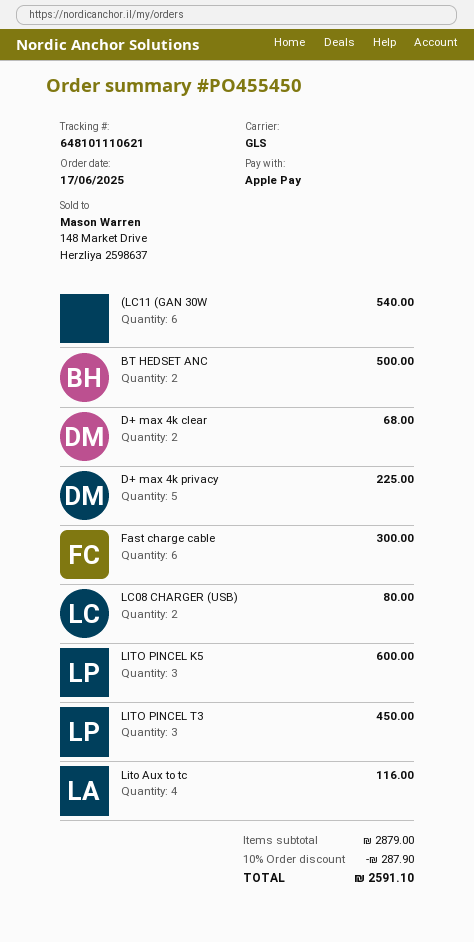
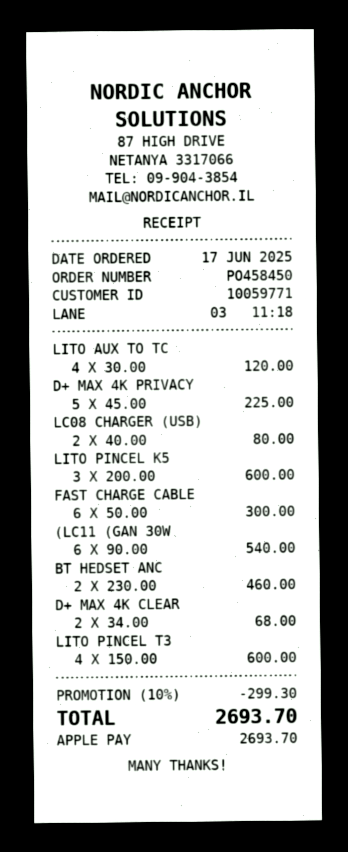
order number: PO455450 -> PO458450
BT HEDSET ANC: 2 for 500.00 -> 2 for 460.00
LITO PINCEL T3: 3 for 450.00 -> 4 for 600.00
Lito Aux to tc: 4 for 116.00 -> 4 for 120.00
discount: 10% = 287.90 -> 10% = 299.30
total: 2591.10 -> 2693.70

